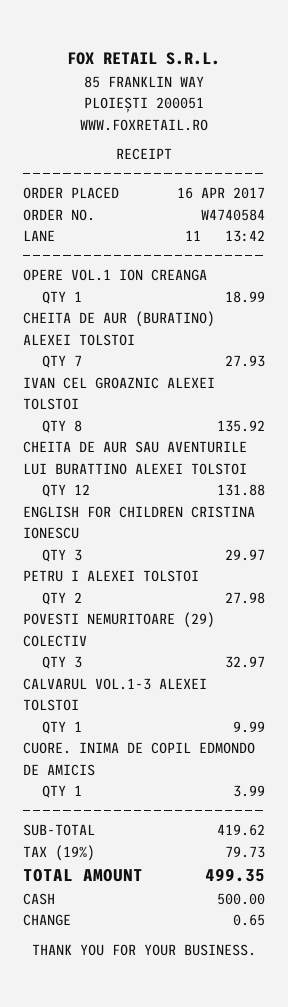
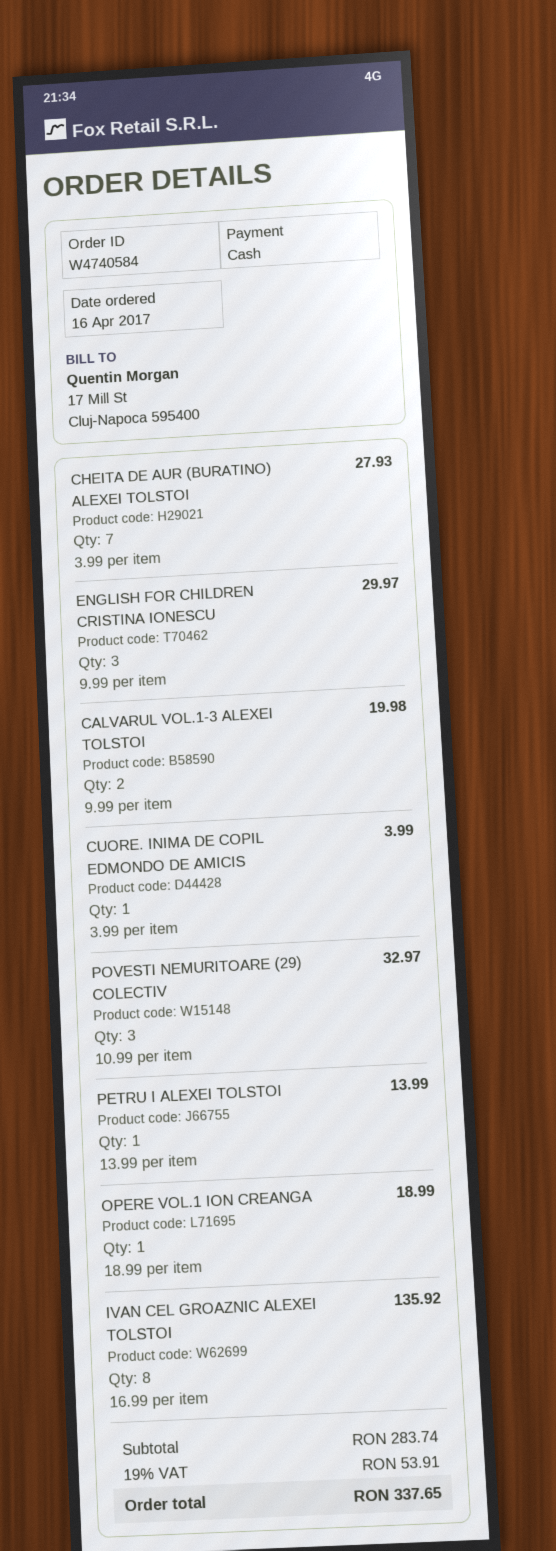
CHEITA DE AUR SAU AVENTURILE LUI BURATTINO ALEXEI TOLSTOI: 12 for 131.88 -> none
PETRU I ALEXEI TOLSTOI: 2 for 27.98 -> 1 for 13.99
CALVARUL VOL.1-3 ALEXEI TOLSTOI: 1 for 9.99 -> 2 for 19.98
subtotal: 419.62 -> 283.74
tax: 19% = 79.73 -> 19% = 53.91
total: 499.35 -> 337.65

